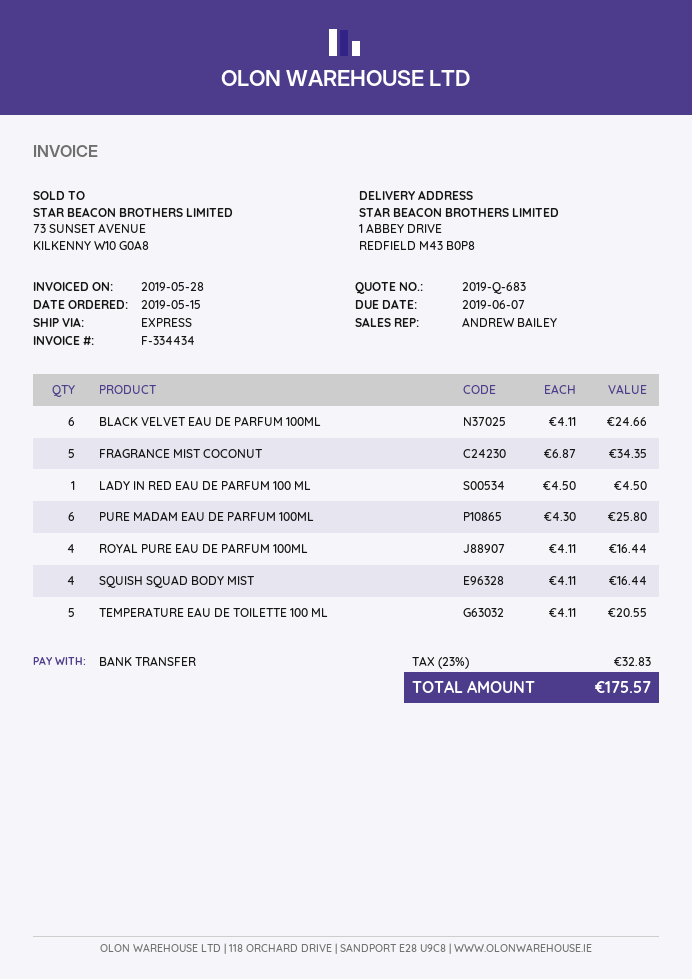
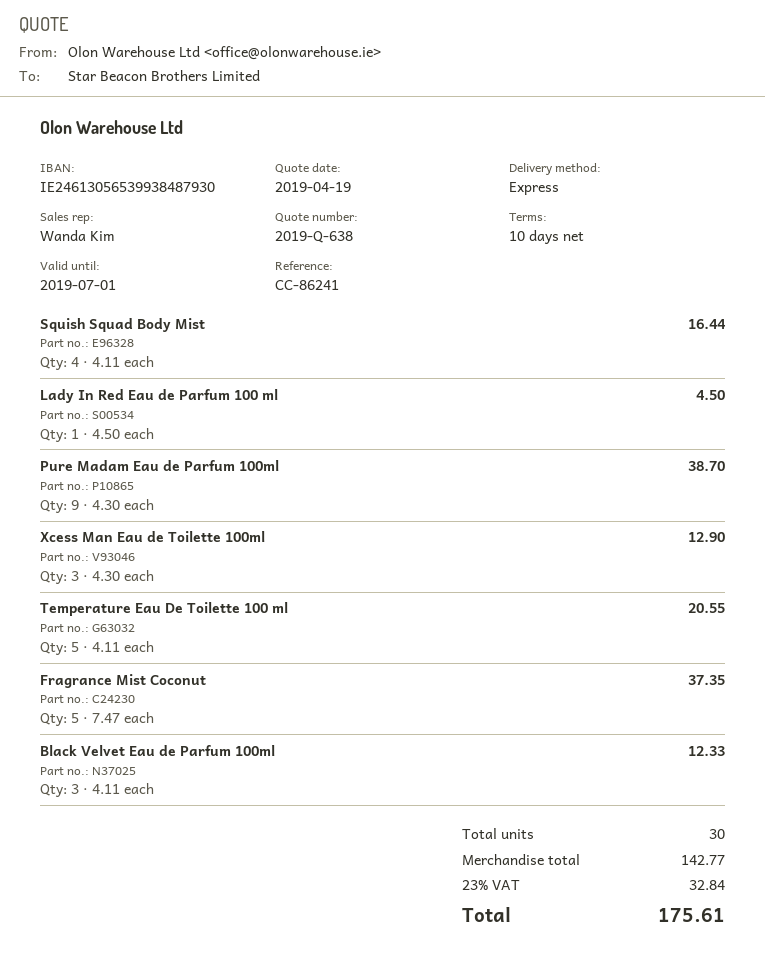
quote number: 2019-Q-683 -> 2019-Q-638
sales rep: ANDREW BAILEY -> Wanda Kim
BLACK VELVET EAU DE PARFUM 100ML: 6 x 4.11 = 24.66 -> 3 x 4.11 = 12.33
FRAGRANCE MIST COCONUT: 5 x 6.87 = 34.35 -> 5 x 7.47 = 37.35
PURE MADAM EAU DE PARFUM 100ML: 6 x 4.30 = 25.80 -> 9 x 4.30 = 38.70
ROYAL PURE EAU DE PARFUM 100ML: 4 x 4.11 = 16.44 -> none
Xcess Man Eau de Toilette 100ml: none -> 3 x 4.30 = 12.90
tax: 23% = 32.83 -> 23% = 32.84
total: 175.57 -> 175.61

